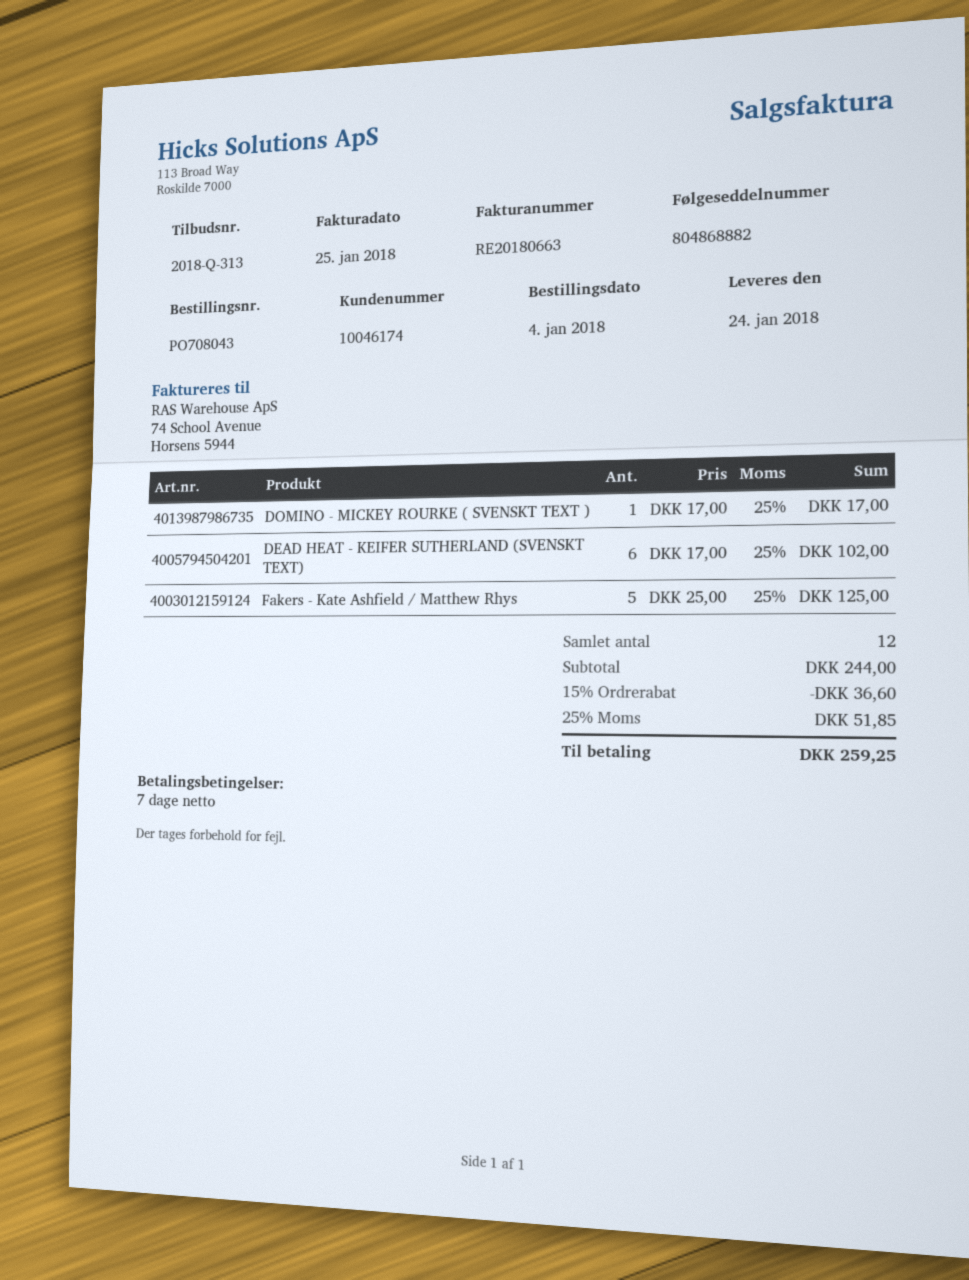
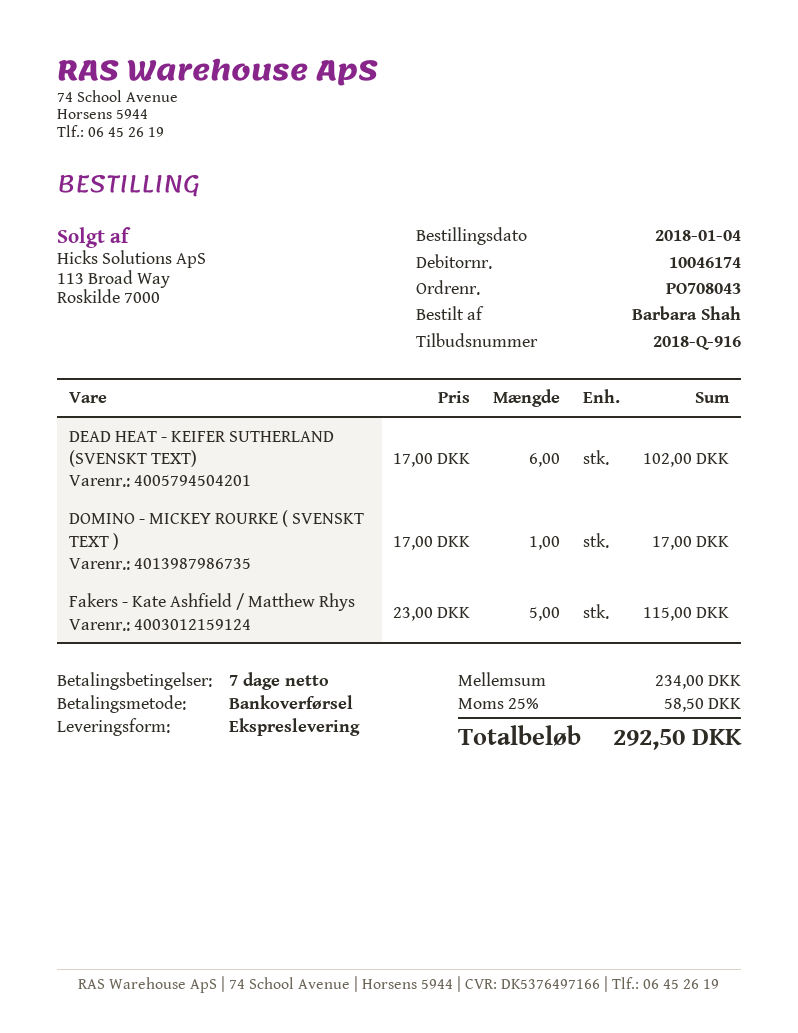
quote number: 2018-Q-313 -> 2018-Q-916
Fakers - Kate Ashfield / Matthew Rhys: 5 x 25.00 = 125.00 -> 5 x 23.00 = 115.00
subtotal: 244.00 -> 234.00
discount: 15% = 36.60 -> none
tax: 25% = 51.85 -> 25% = 58.50
total: 259.25 -> 292.50

